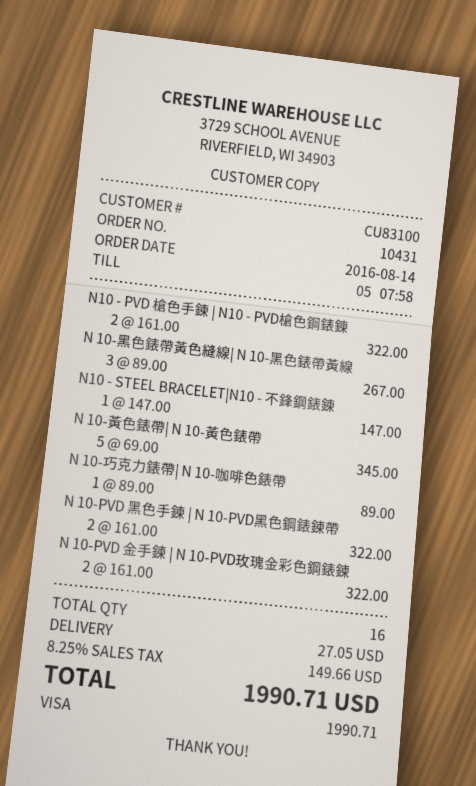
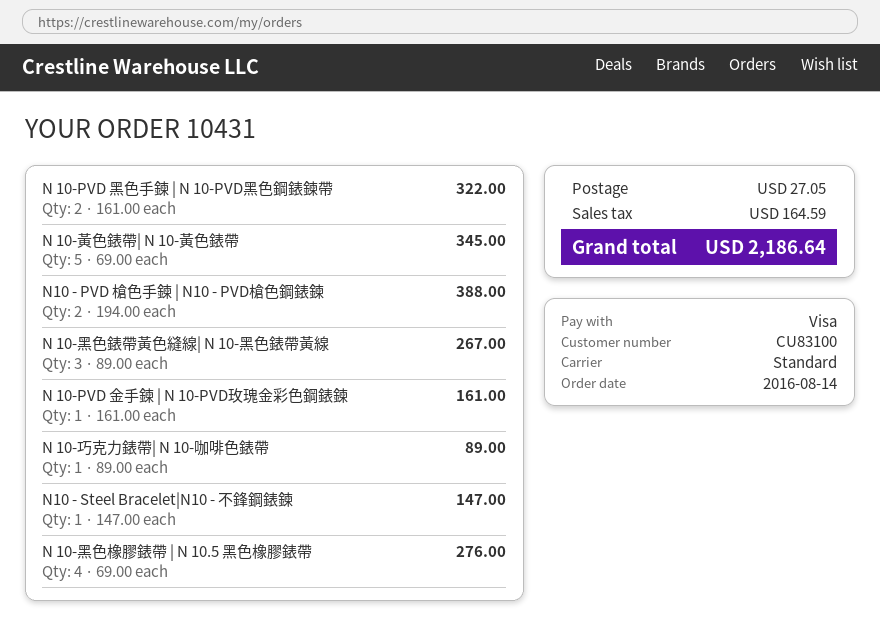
N10 - PVD 槍色手鍊 | N10 - PVD槍色鋼錶鍊: 2 x 161.00 = 322.00 -> 2 x 194.00 = 388.00
N 10-PVD 金手鍊 | N 10-PVD玫瑰金彩色鋼錶鍊: 2 x 161.00 = 322.00 -> 1 x 161.00 = 161.00
N 10-黑色橡膠錶帶 | N 10.5 黑色橡膠錶帶: none -> 4 x 69.00 = 276.00
tax: 149.66 -> 164.59
total: 1990.71 -> 2186.64

